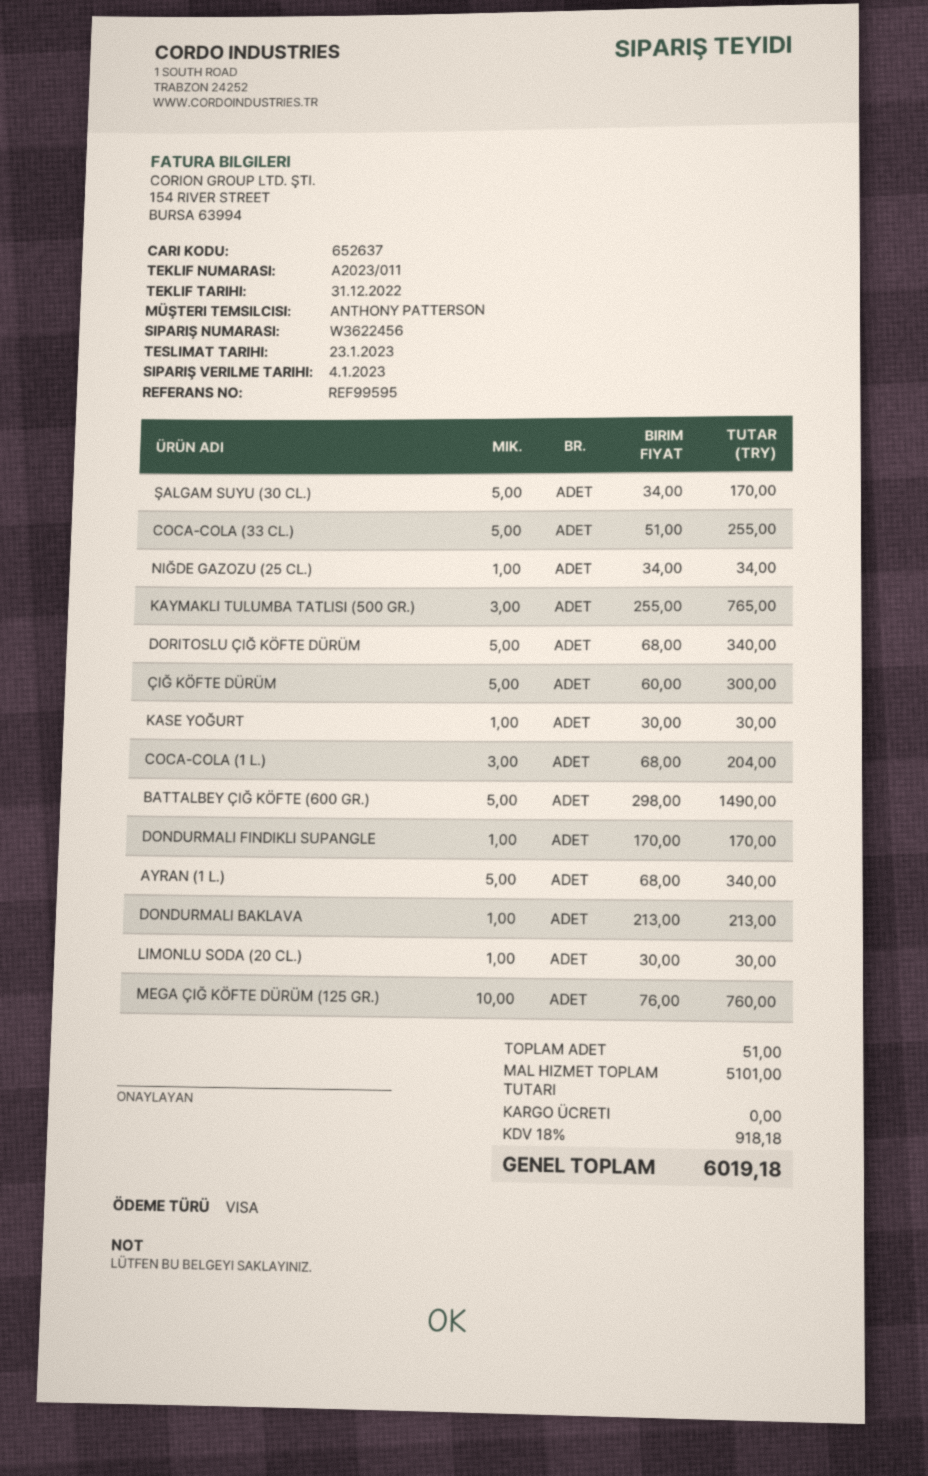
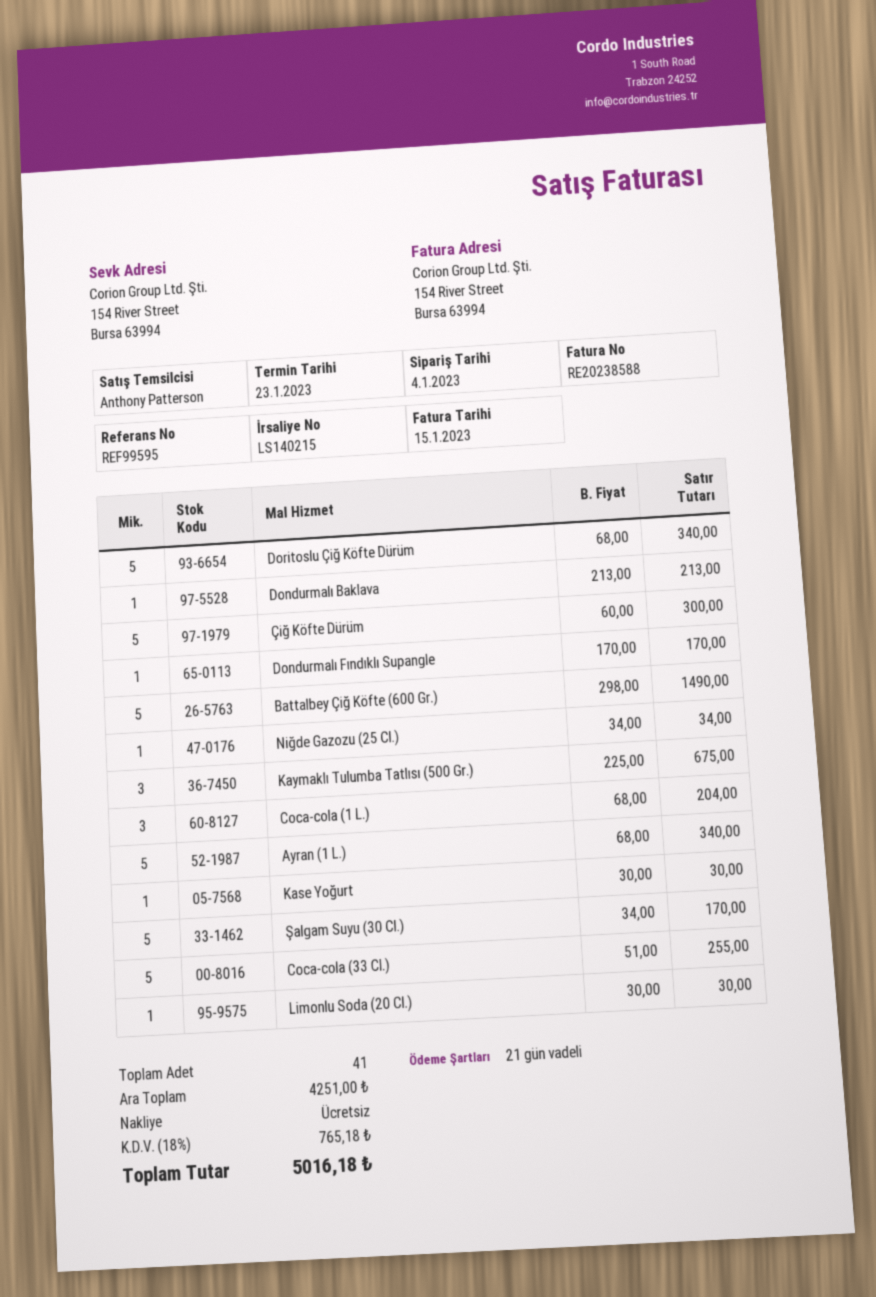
KAYMAKLI TULUMBA TATLISI (500 GR.): 3 x 255.00 = 765.00 -> 3 x 225.00 = 675.00
MEGA ÇIĞ KÖFTE DÜRÜM (125 GR.): 10 x 76.00 = 760.00 -> none
total quantity: 51 -> 41
subtotal: 5101.00 -> 4251.00
tax: 18% = 918.18 -> 18% = 765.18
total: 6019.18 -> 5016.18

